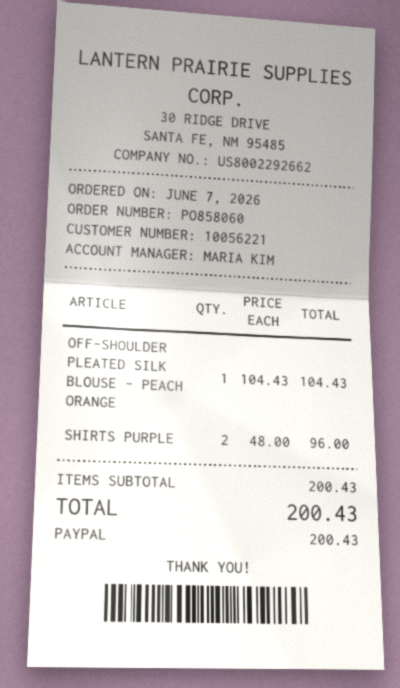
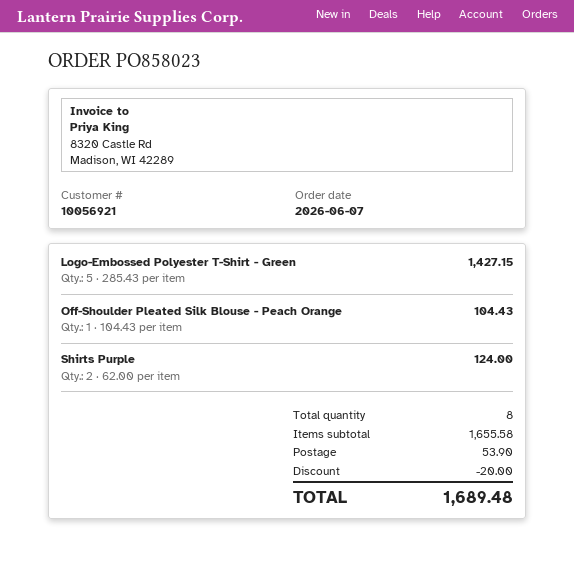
order number: PO858060 -> PO858023
customer number: 10056221 -> 10056921
SHIRTS PURPLE: 2 x 48.00 = 96.00 -> 2 x 62.00 = 124.00
Logo-Embossed Polyester T-Shirt - Green: none -> 5 x 285.43 = 1427.15
subtotal: 200.43 -> 1655.58
discount: none -> 20.00
shipping: none -> 53.90
total: 200.43 -> 1689.48

